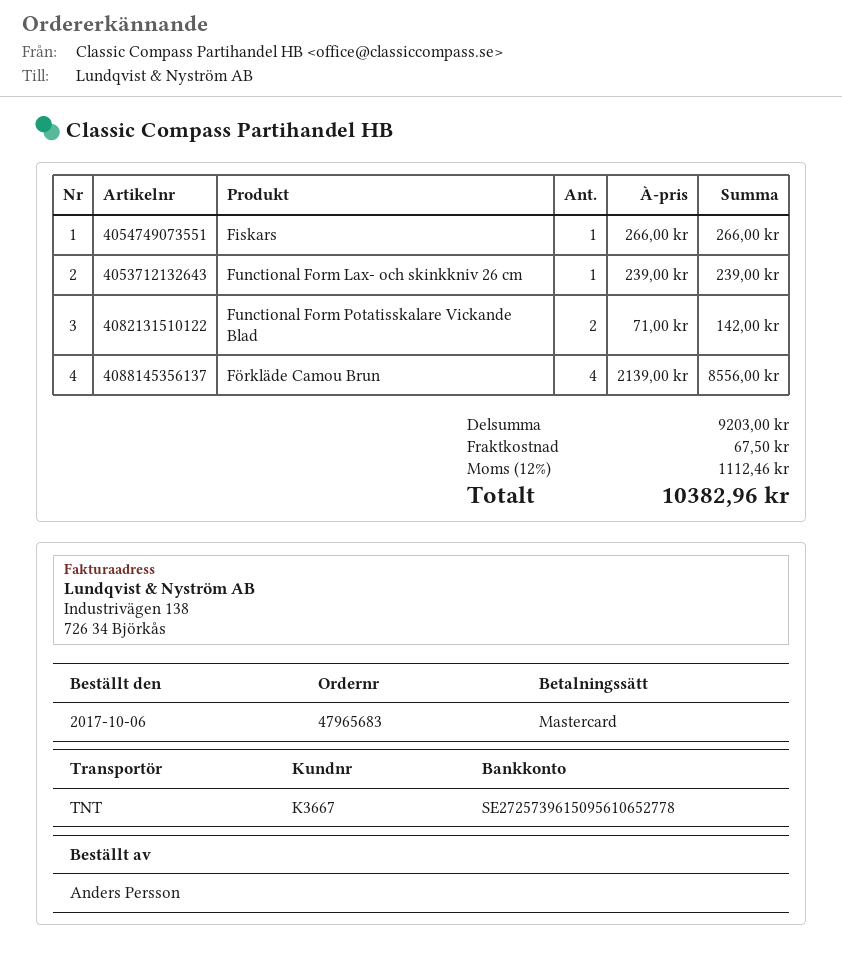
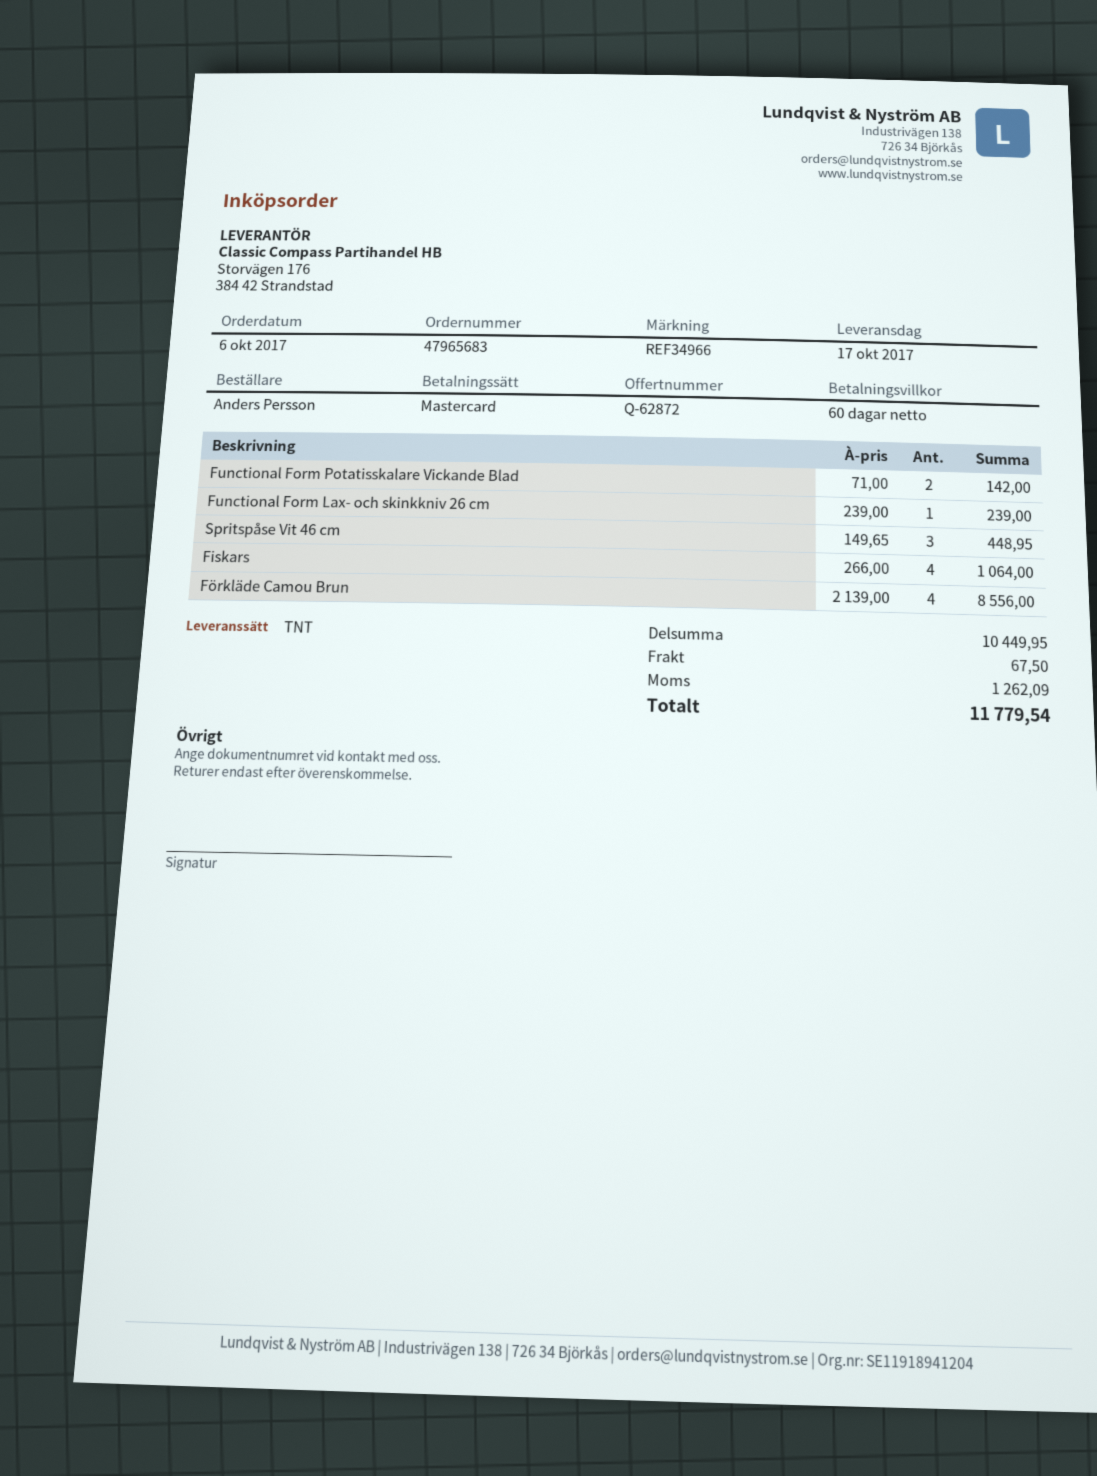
Fiskars: 1 x 266.00 = 266.00 -> 4 x 266.00 = 1064.00
Spritspåse Vit 46 cm: none -> 3 x 149.65 = 448.95
subtotal: 9203.00 -> 10449.95
tax: 1112.46 -> 1262.09
total: 10382.96 -> 11779.54

